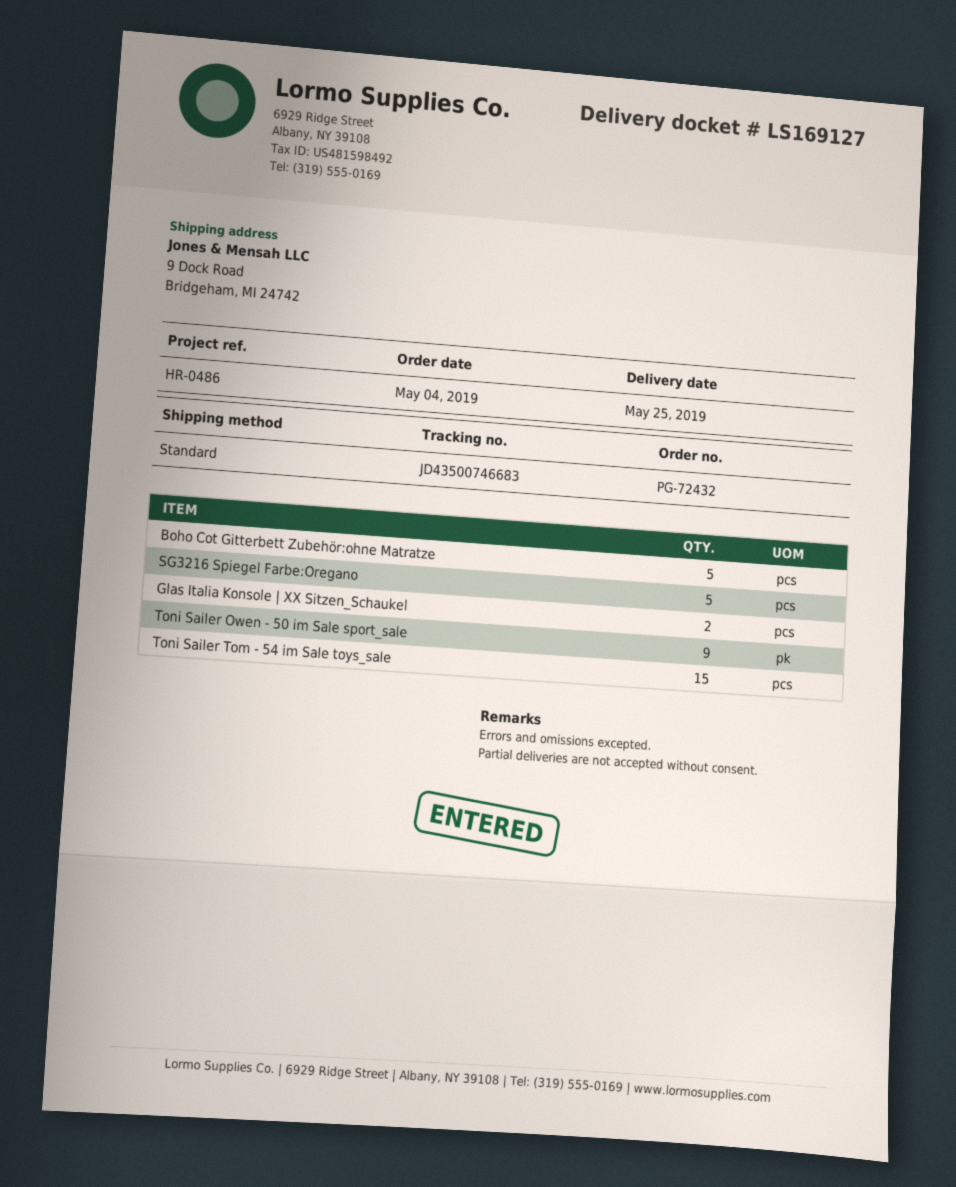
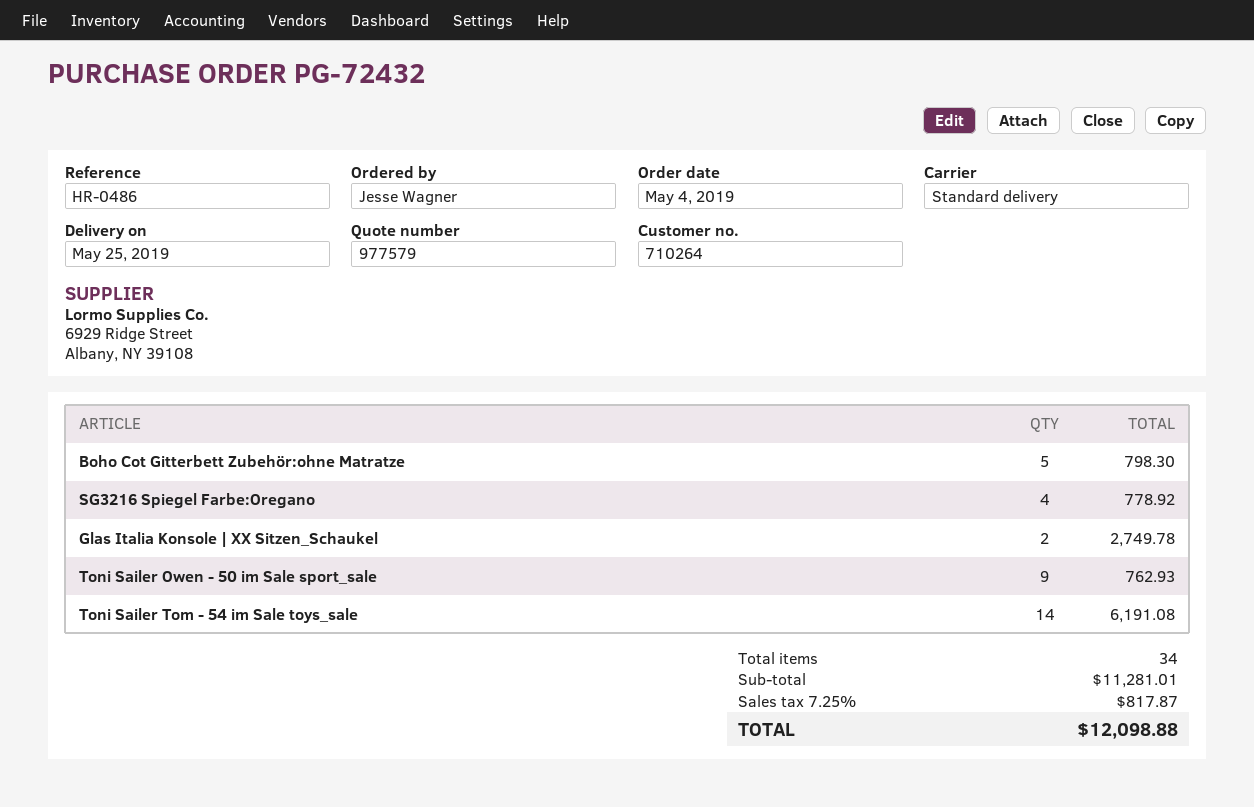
SG3216 Spiegel Farbe:Oregano: 5 -> 4
Toni Sailer Tom - 54 im Sale toys_sale: 15 -> 14

